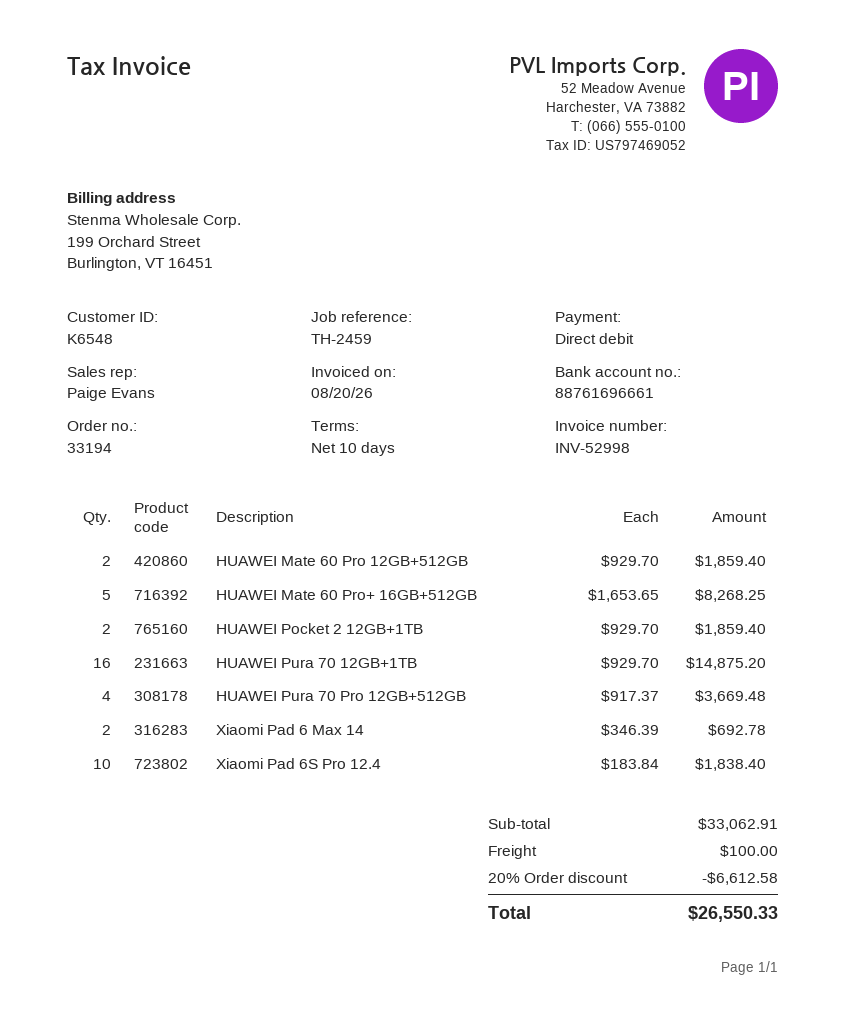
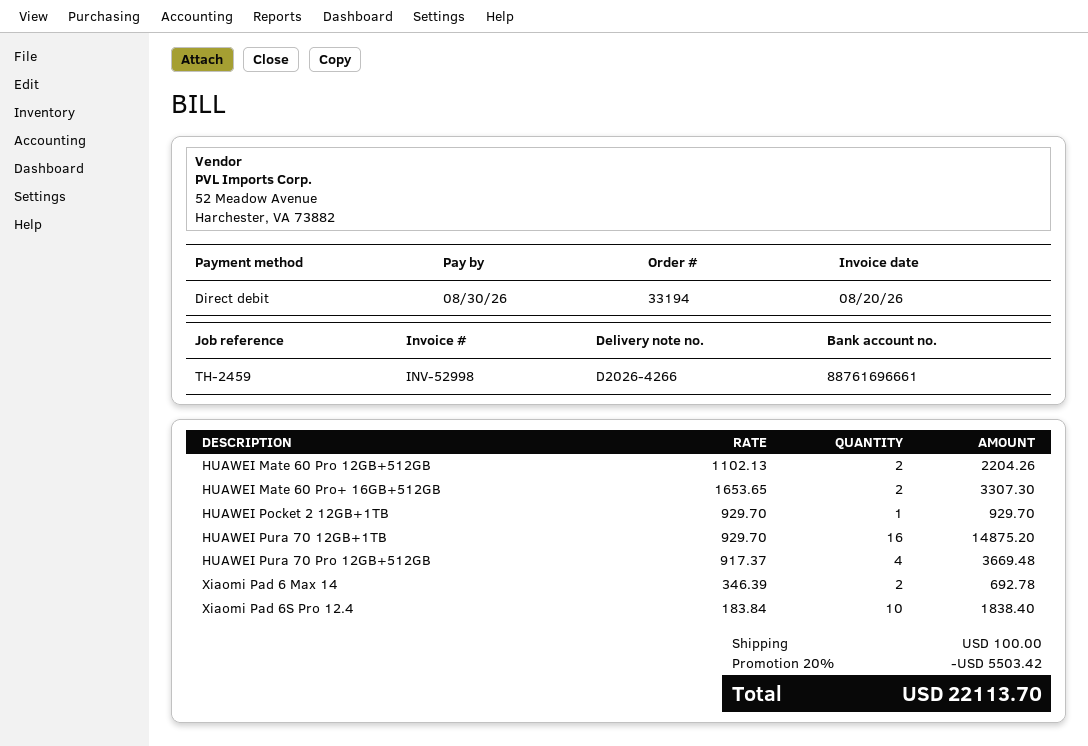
HUAWEI Mate 60 Pro 12GB+512GB: 2 x 929.70 = 1859.40 -> 2 x 1102.13 = 2204.26
HUAWEI Mate 60 Pro+ 16GB+512GB: 5 x 1653.65 = 8268.25 -> 2 x 1653.65 = 3307.30
HUAWEI Pocket 2 12GB+1TB: 2 x 929.70 = 1859.40 -> 1 x 929.70 = 929.70
discount: 20% = 6612.58 -> 20% = 5503.42
total: 26550.33 -> 22113.70

